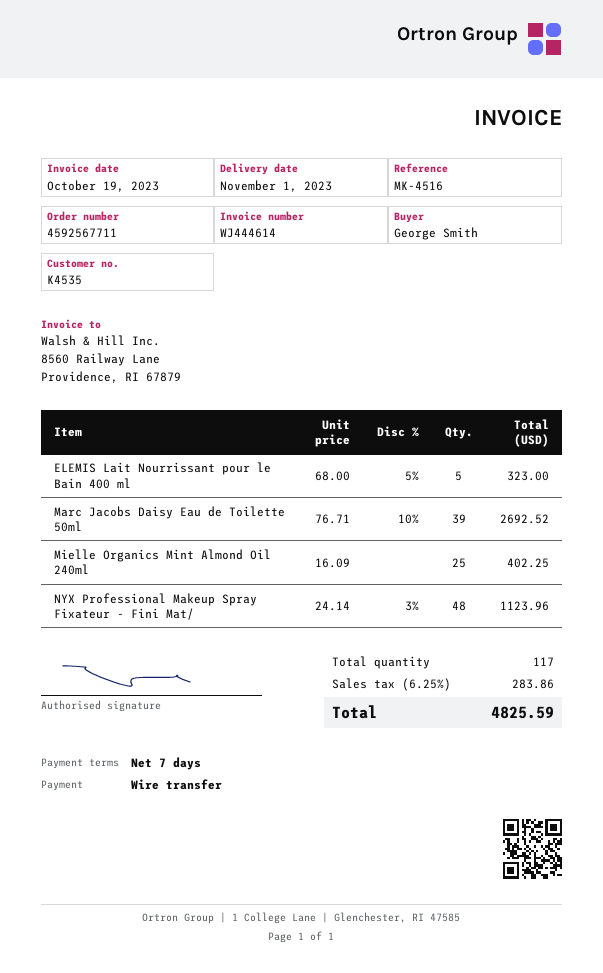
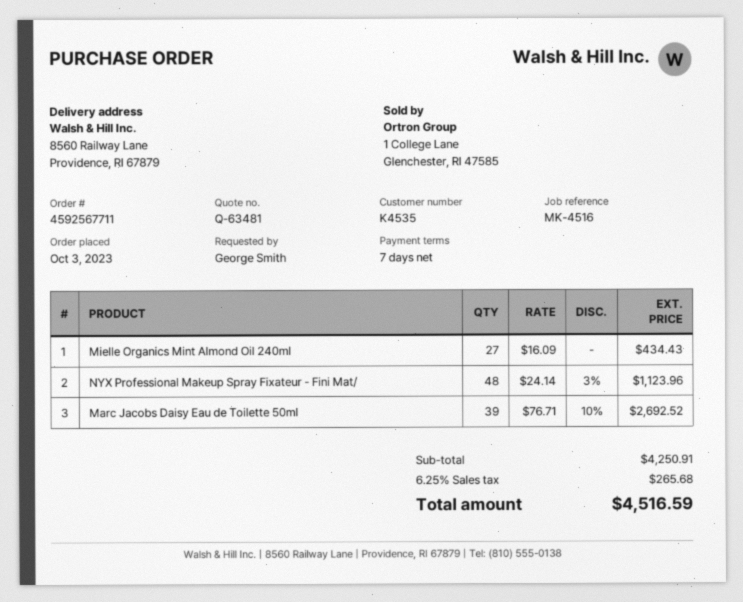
ELEMIS Lait Nourrissant pour le Bain 400 ml: 5 x 68.00 - 5% = 323.00 -> none
Mielle Organics Mint Almond Oil 240ml: 25 x 16.09 = 402.25 -> 27 x 16.09 = 434.43
tax: 6.25% = 283.86 -> 6.25% = 265.68
total: 4825.59 -> 4516.59

